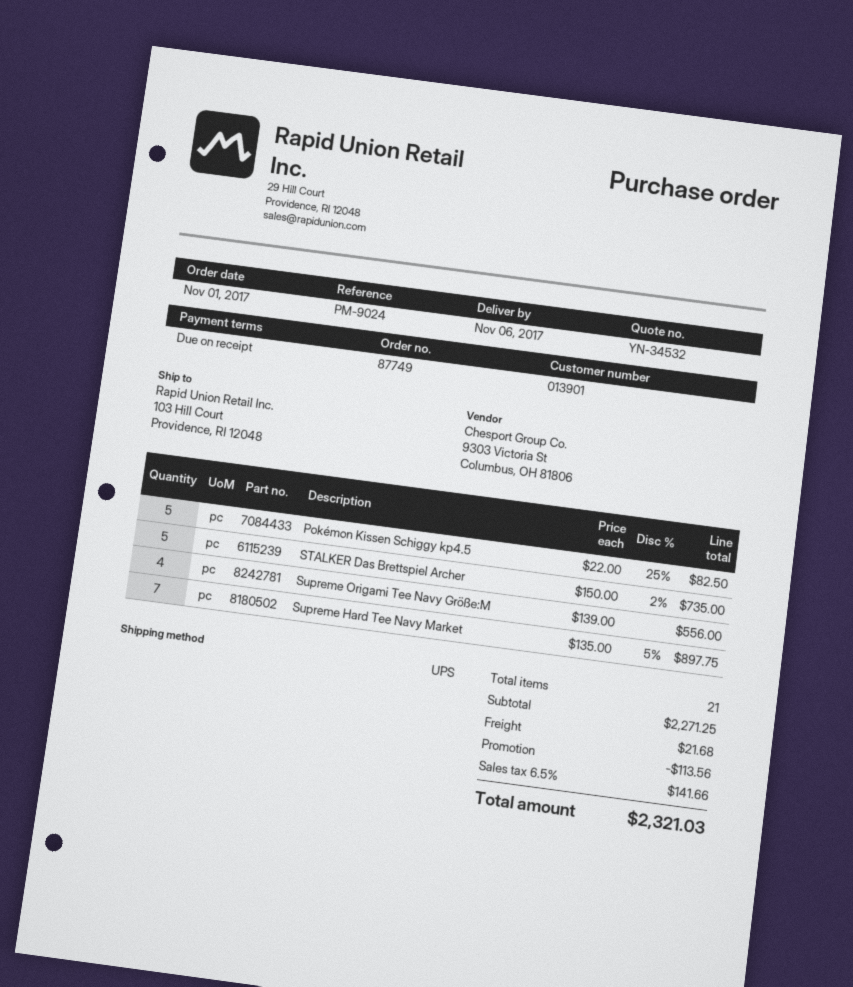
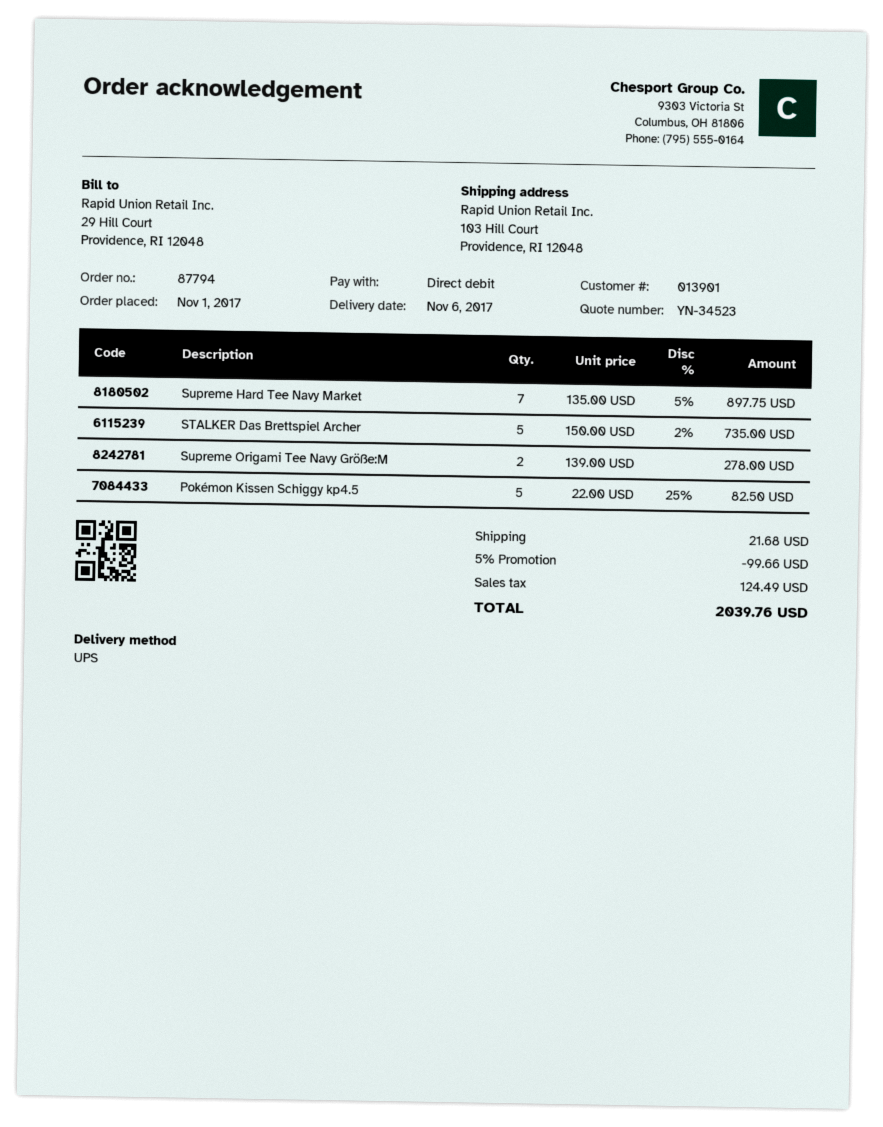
quote number: YN-34532 -> YN-34523
order number: 87749 -> 87794
Supreme Origami Tee Navy Größe:M: 4 x 139.00 = 556.00 -> 2 x 139.00 = 278.00
discount: 113.56 -> 99.66
tax: 141.66 -> 124.49
total: 2321.03 -> 2039.76

